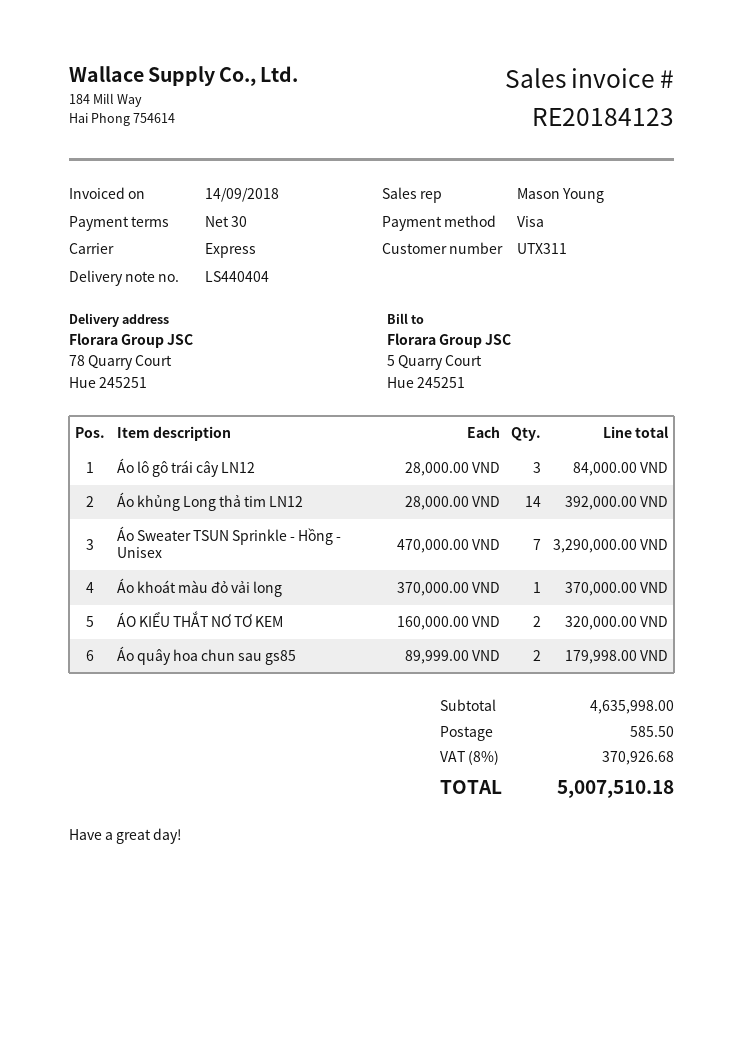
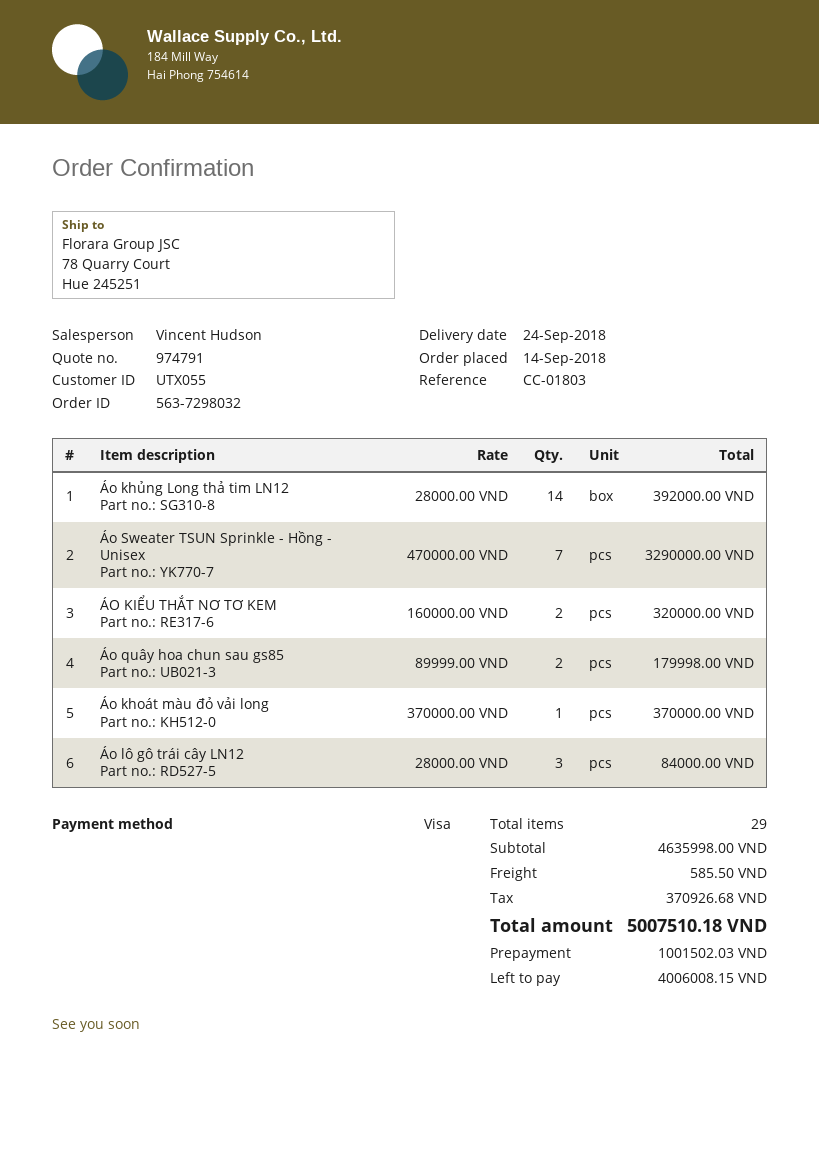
customer number: UTX311 -> UTX055
sales rep: Mason Young -> Vincent Hudson

